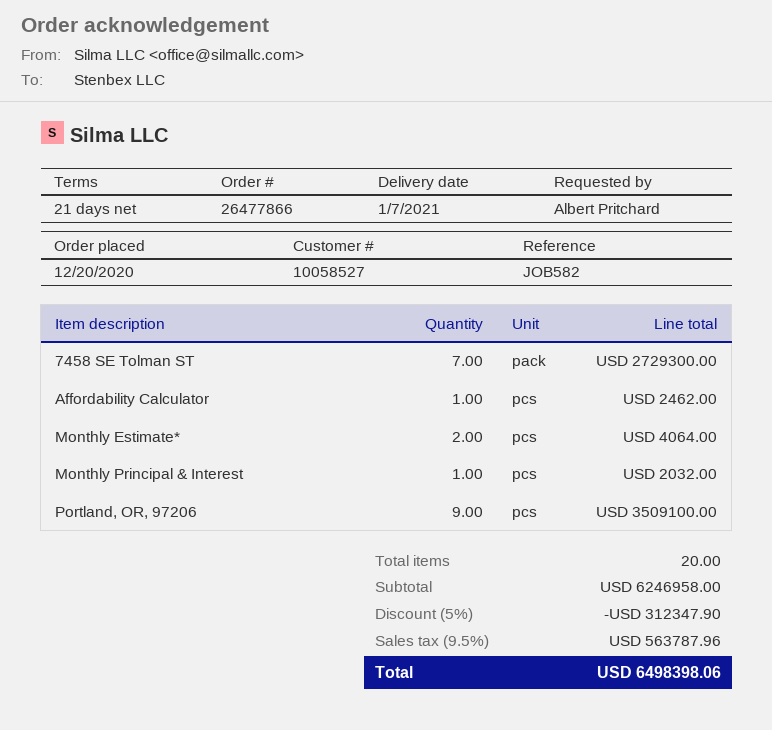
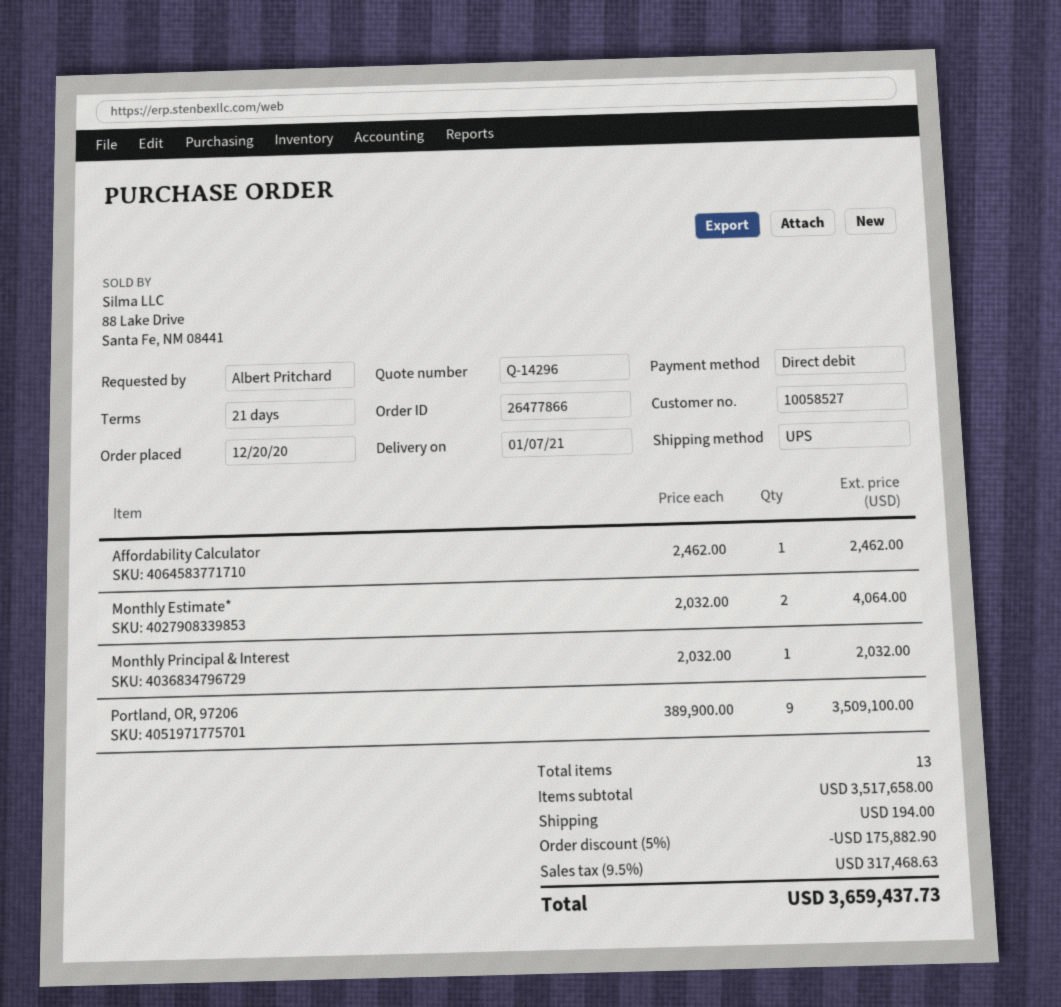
7458 SE Tolman ST: 7 for 2729300.00 -> none
total quantity: 20 -> 13
subtotal: 6246958.00 -> 3517658.00
discount: 5% = 312347.90 -> 5% = 175882.90
shipping: none -> 194.00
tax: 9.5% = 563787.96 -> 9.5% = 317468.63
total: 6498398.06 -> 3659437.73

